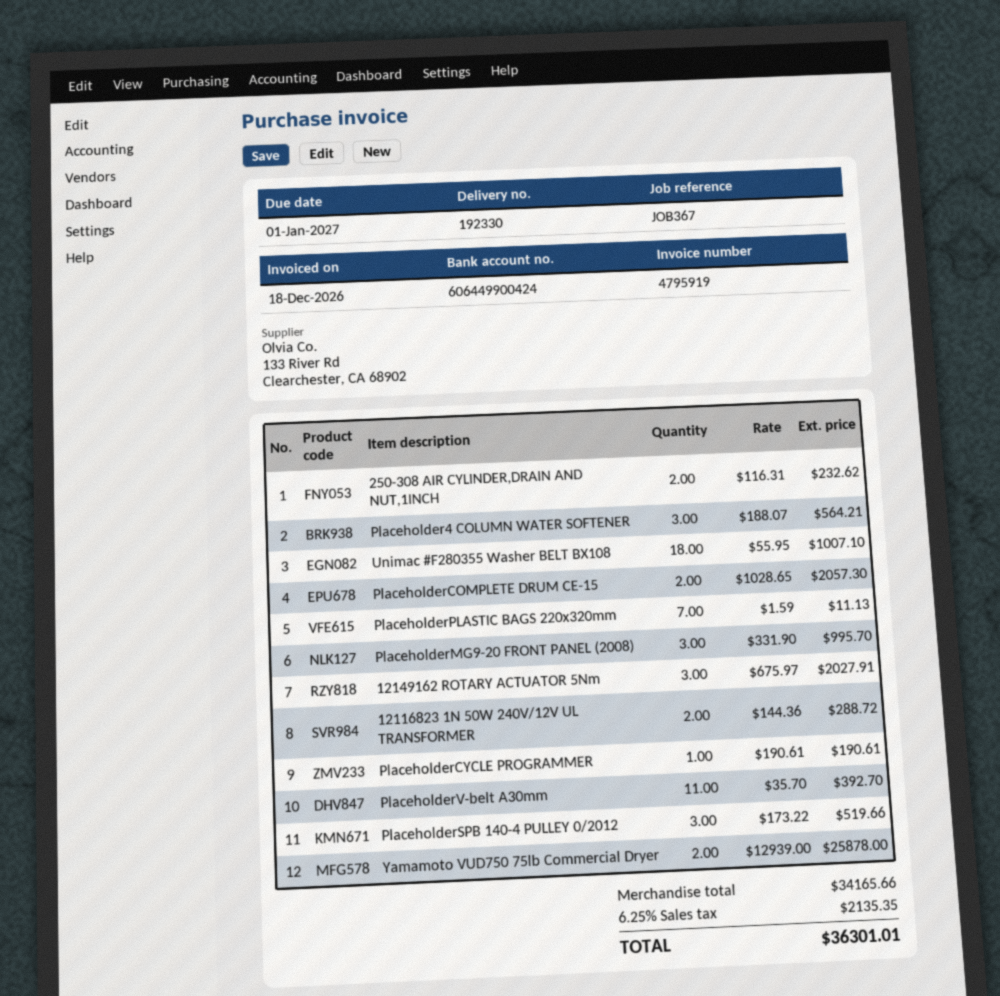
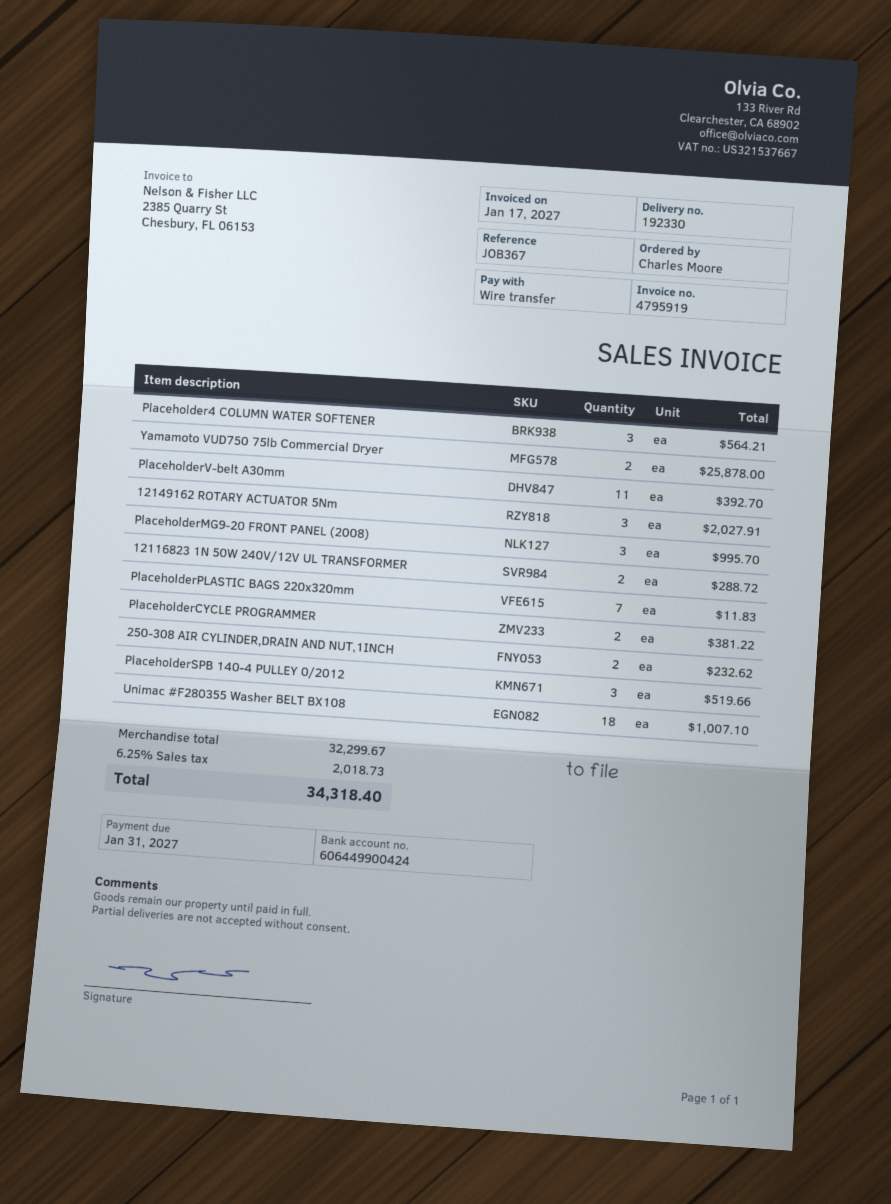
invoice date: 2026-12-18 -> 2027-01-17
due date: 2027-01-01 -> 2027-01-31
PlaceholderCOMPLETE DRUM CE-15: 2 for 2057.30 -> none
PlaceholderPLASTIC BAGS 220x320mm: 7 for 11.13 -> 7 for 11.83
PlaceholderCYCLE PROGRAMMER: 1 for 190.61 -> 2 for 381.22
subtotal: 34165.66 -> 32299.67
tax: 6.25% = 2135.35 -> 6.25% = 2018.73
total: 36301.01 -> 34318.40

